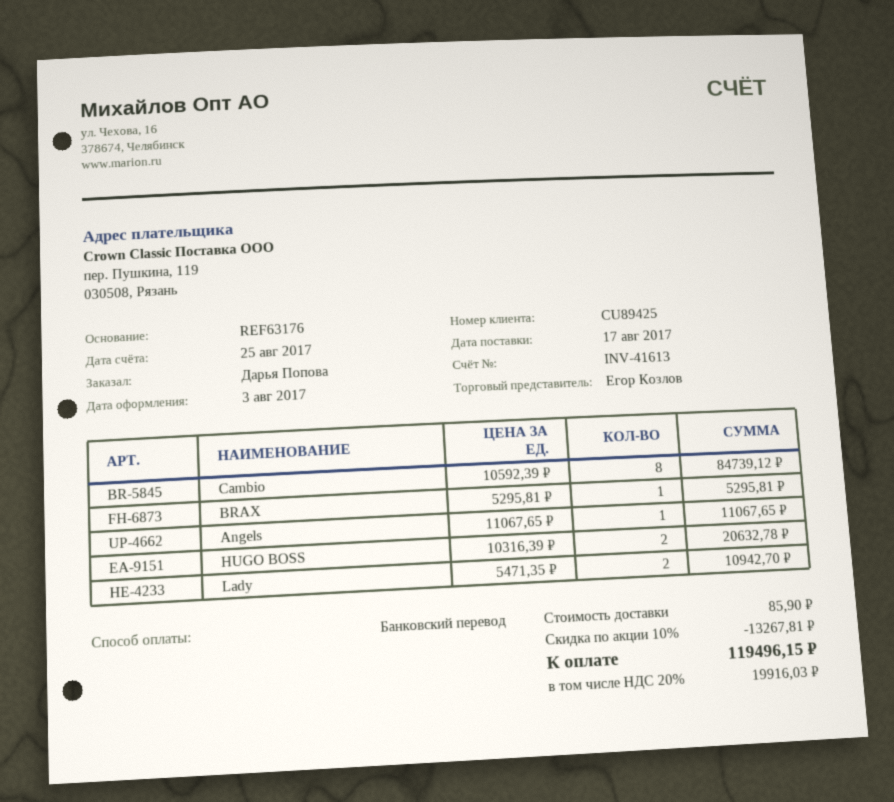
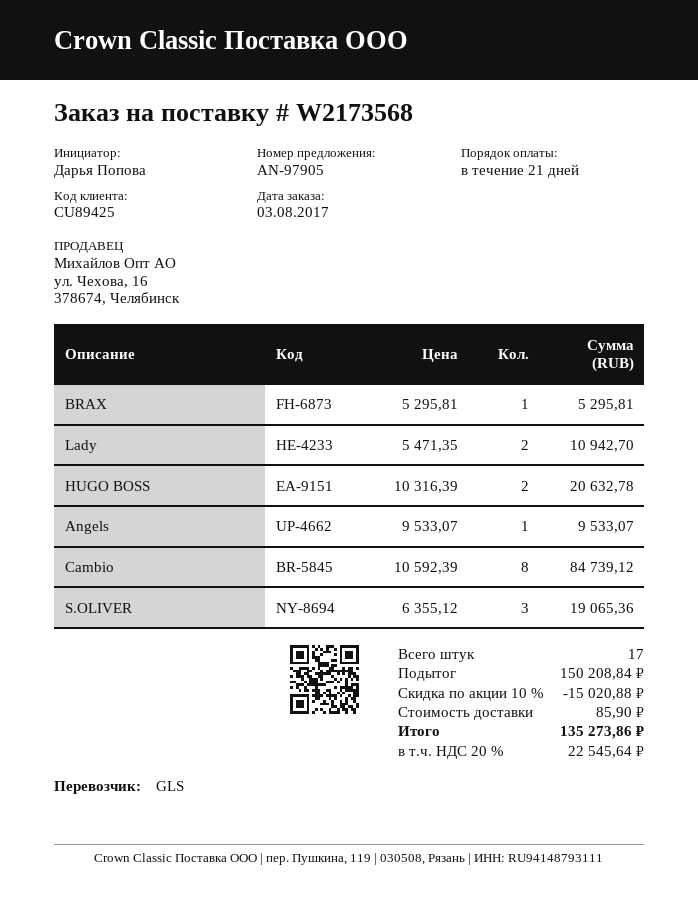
Angels: 1 x 11067.65 = 11067.65 -> 1 x 9533.07 = 9533.07
S.OLIVER: none -> 3 x 6355.12 = 19065.36
discount: 10% = 13267.81 -> 10% = 15020.88
tax: 20% = 19916.03 -> 20% = 22545.64
total: 119496.15 -> 135273.86

